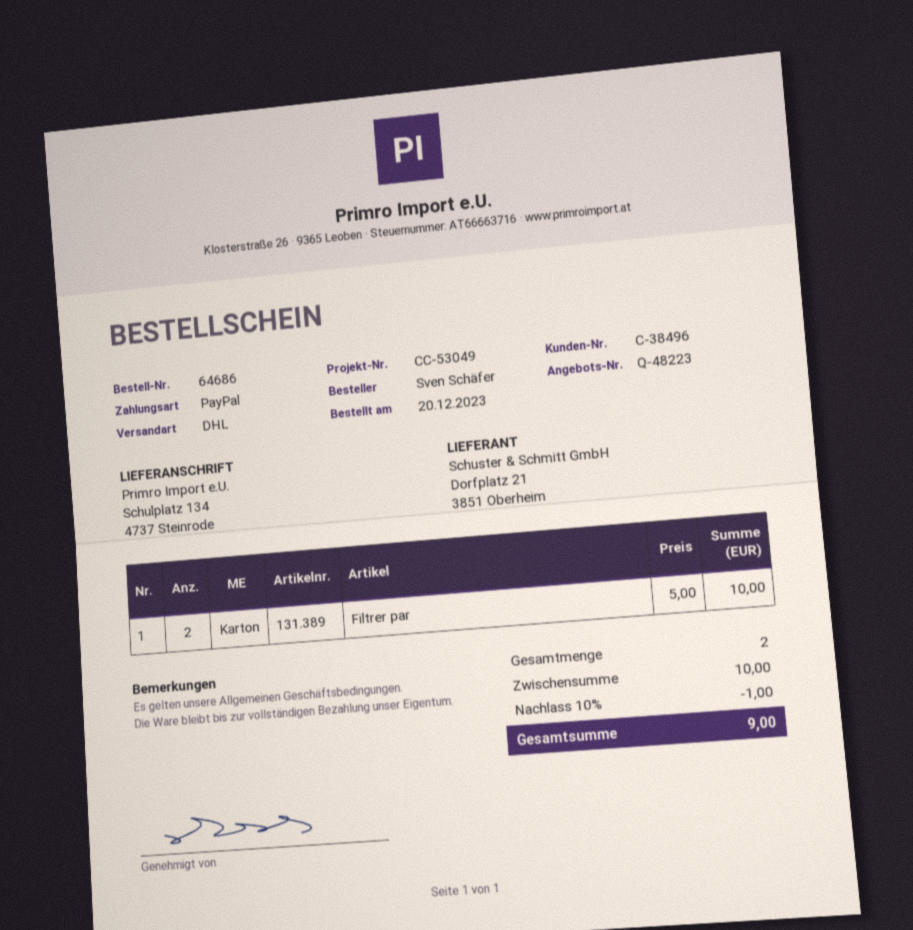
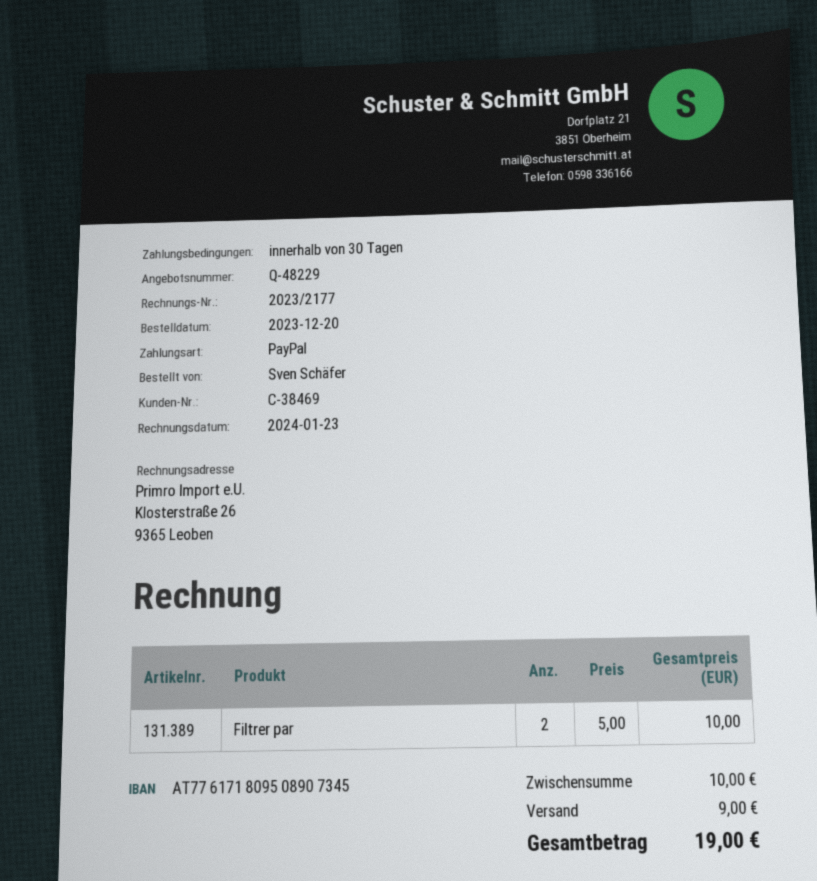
quote number: Q-48223 -> Q-48229
customer number: C-38496 -> C-38469
discount: 10% = 1.00 -> none
shipping: none -> 9.00
total: 9.00 -> 19.00

